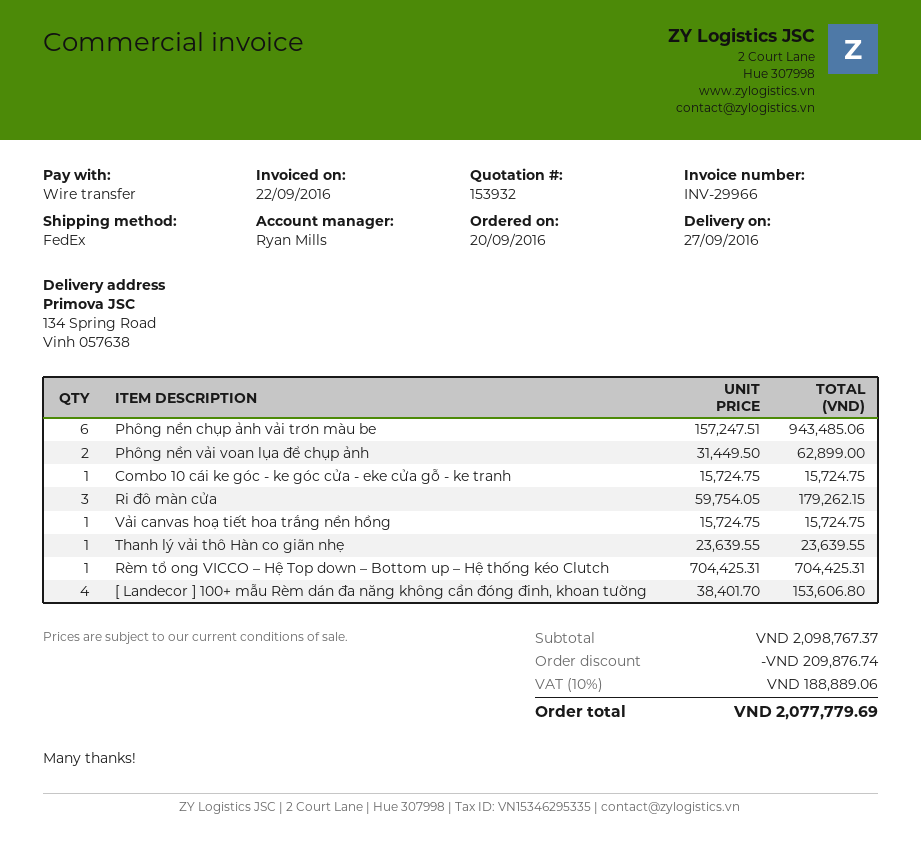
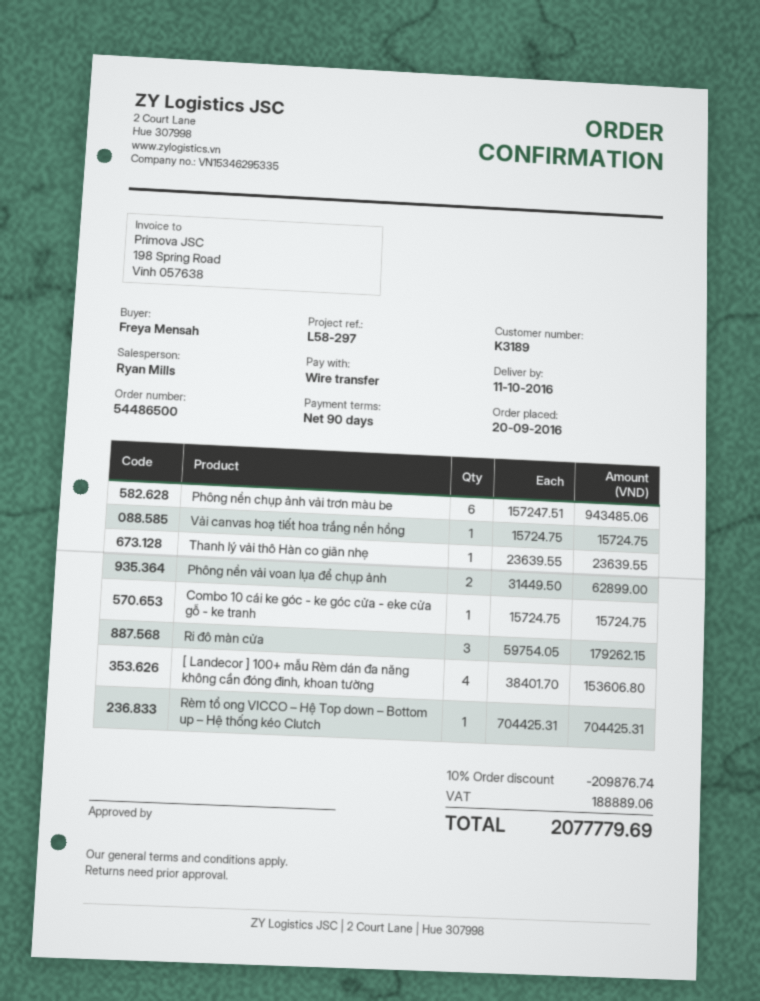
delivery date: 2016-09-27 -> 2016-10-11

